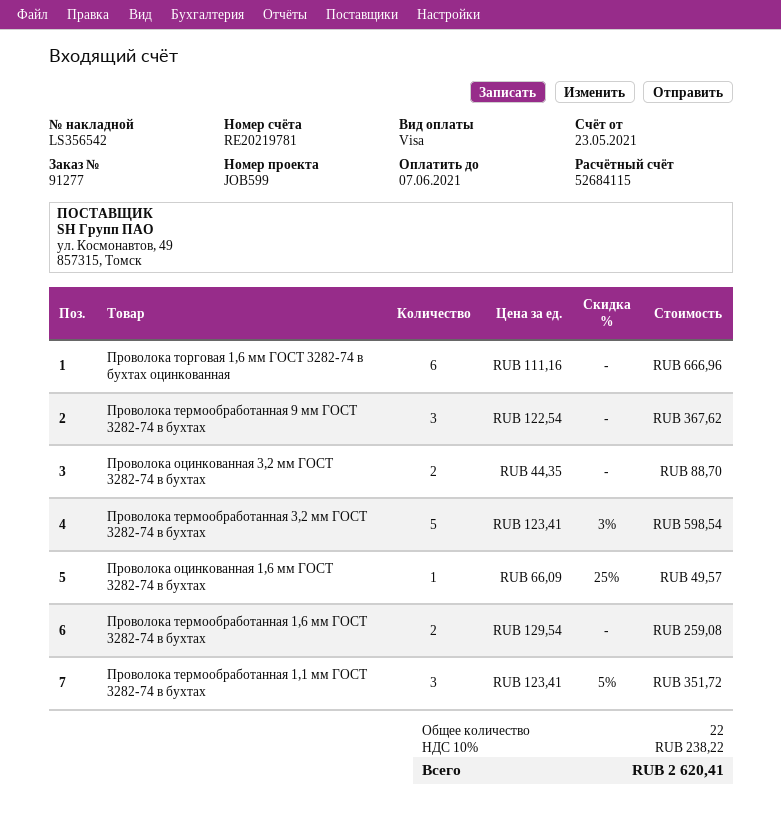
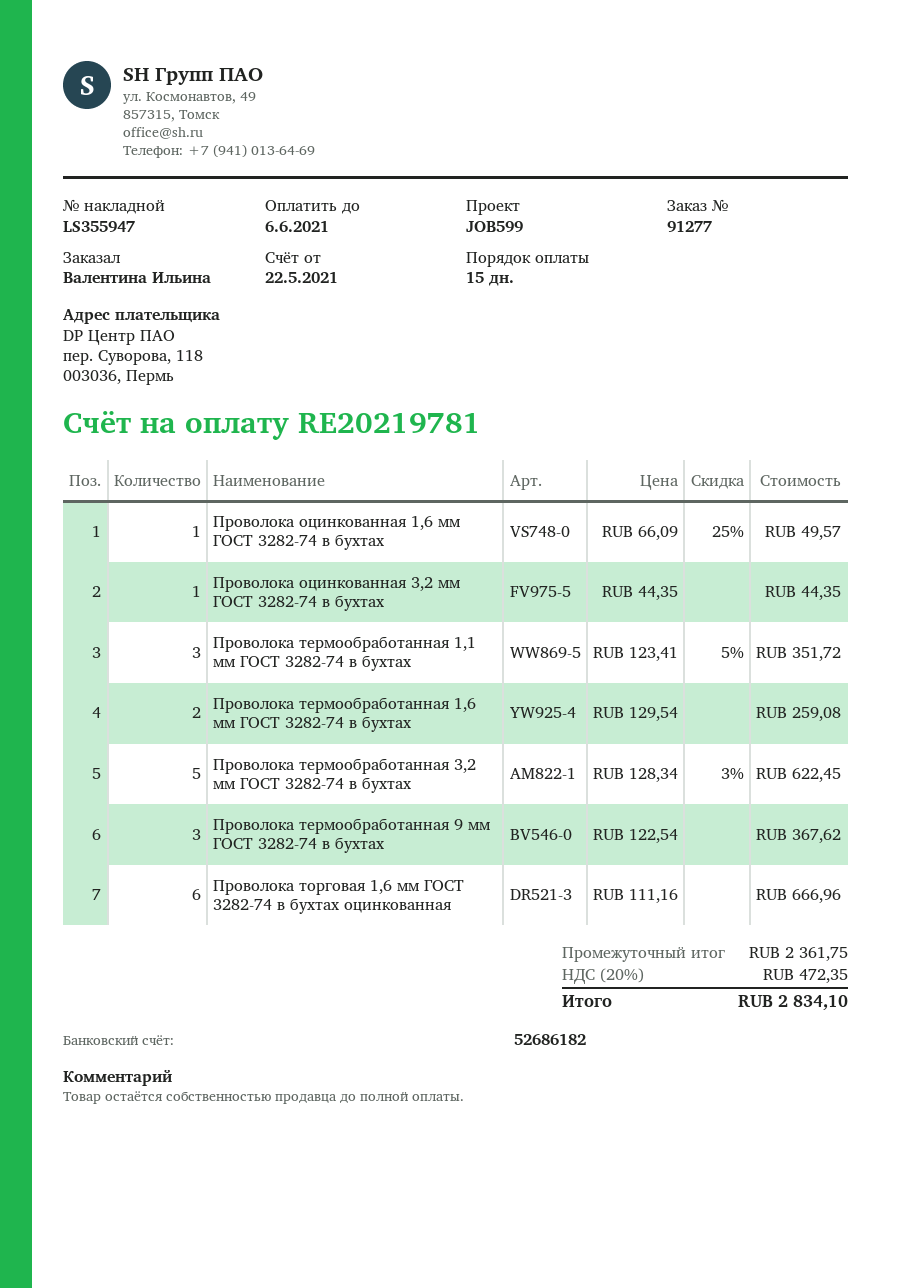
delivery note number: LS356542 -> LS355947
invoice date: 2021-05-23 -> 2021-05-22
due date: 2021-06-07 -> 2021-06-06
bank account: 52684115 -> 52686182
Проволока оцинкованная 3,2 мм ГОСТ 3282-74 в бухтах: 2 x 44.35 = 88.70 -> 1 x 44.35 = 44.35
Проволока термообработанная 3,2 мм ГОСТ 3282-74 в бухтах: 5 x 123.41 - 3% = 598.54 -> 5 x 128.34 - 3% = 622.45
tax: 10% = 238.22 -> 20% = 472.35
total: 2620.41 -> 2834.10

